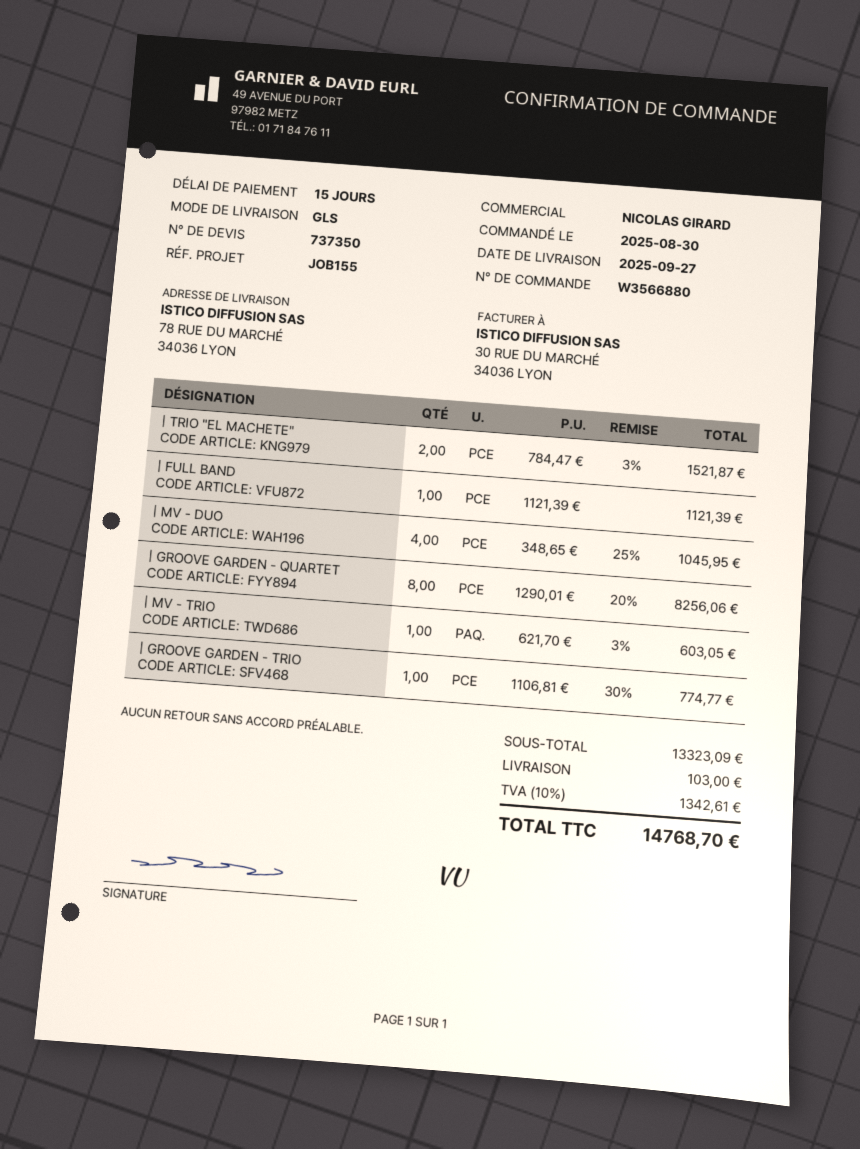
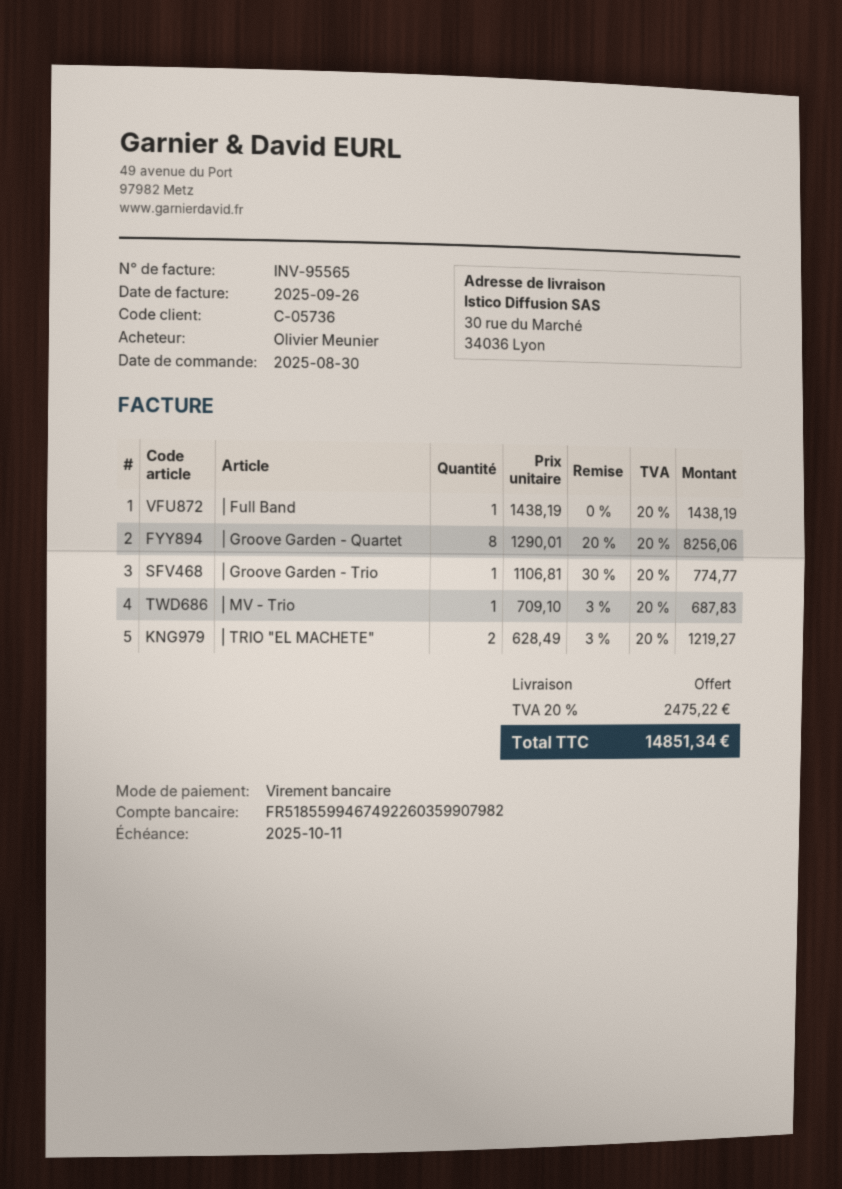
ship to: 78 RUE DU MARCHÉ, 34036 LYON -> 30 rue du Marché, 34036 Lyon
| TRIO "EL MACHETE": 2 x 784.47 - 3% = 1521.87 -> 2 x 628.49 - 3% = 1219.27
| FULL BAND: 1 x 1121.39 = 1121.39 -> 1 x 1438.19 = 1438.19
| MV - DUO: 4 x 348.65 - 25% = 1045.95 -> none
| MV - TRIO: 1 x 621.70 - 3% = 603.05 -> 1 x 709.10 - 3% = 687.83
shipping: 103.00 -> 0.00
tax: 10% = 1342.61 -> 20% = 2475.22
total: 14768.70 -> 14851.34

